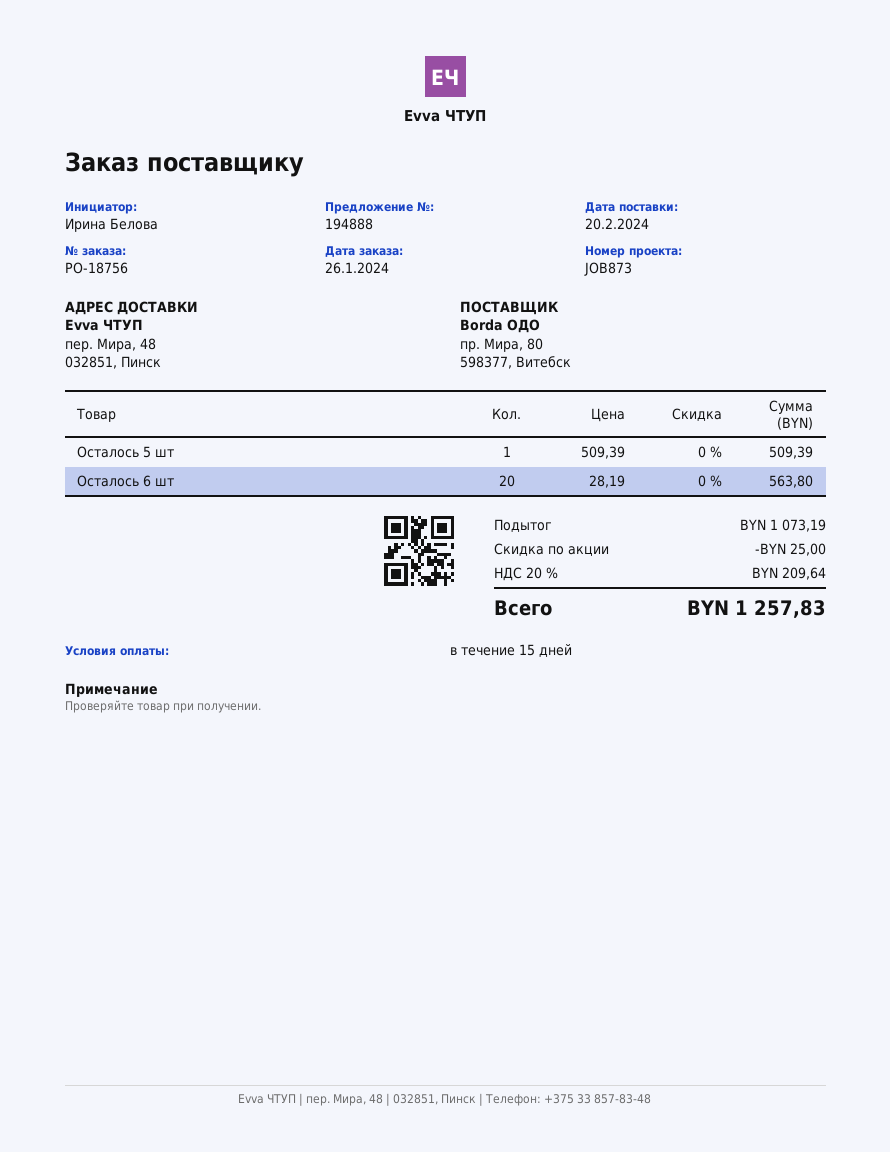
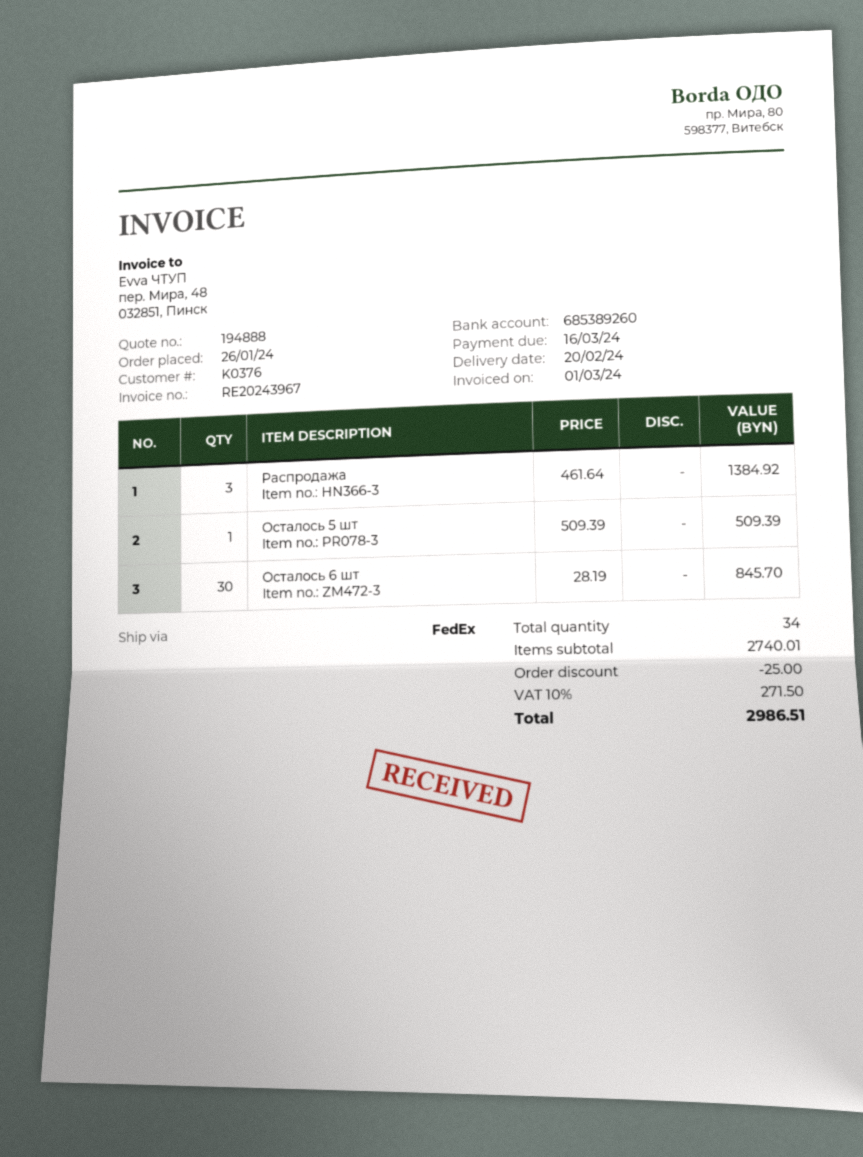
Осталось 6 шт: 20 x 28.19 = 563.80 -> 30 x 28.19 = 845.70
Распродажа: none -> 3 x 461.64 = 1384.92
subtotal: 1073.19 -> 2740.01
tax: 20% = 209.64 -> 10% = 271.50
total: 1257.83 -> 2986.51

